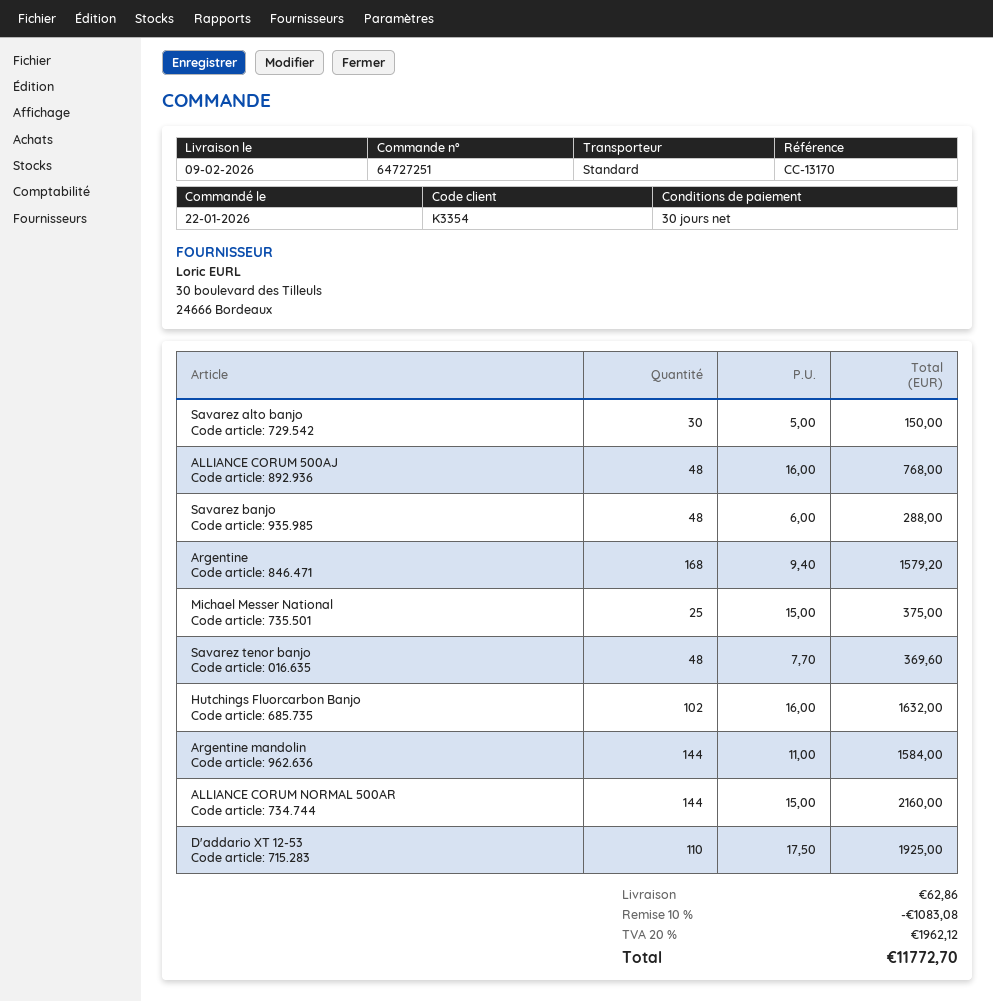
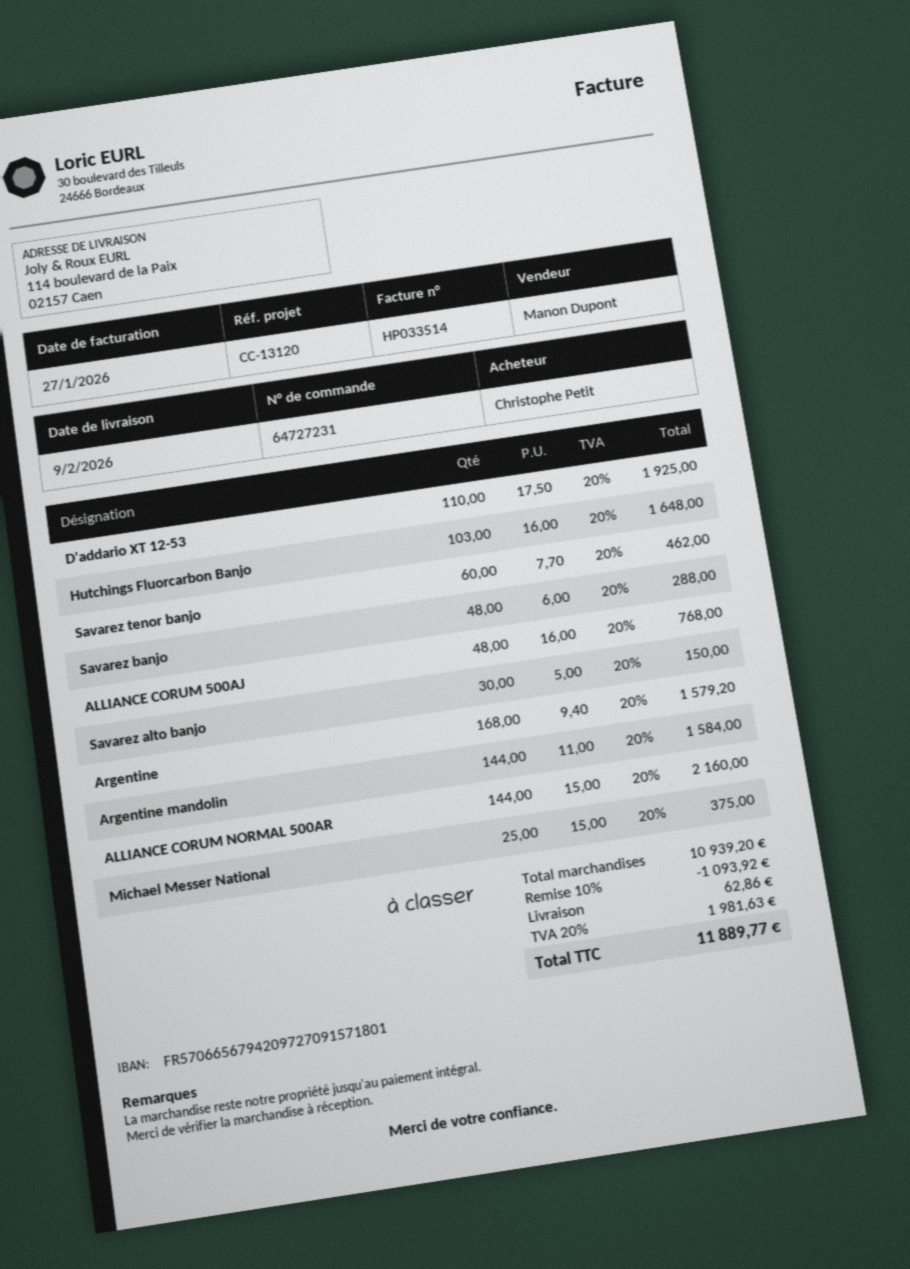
order number: 64727251 -> 64727231
reference: CC-13170 -> CC-13120
Savarez tenor banjo: 48 x 7.70 = 369.60 -> 60 x 7.70 = 462.00
Hutchings Fluorcarbon Banjo: 102 x 16.00 = 1632.00 -> 103 x 16.00 = 1648.00
discount: 10% = 1083.08 -> 10% = 1093.92
tax: 20% = 1962.12 -> 20% = 1981.63
total: 11772.70 -> 11889.77

